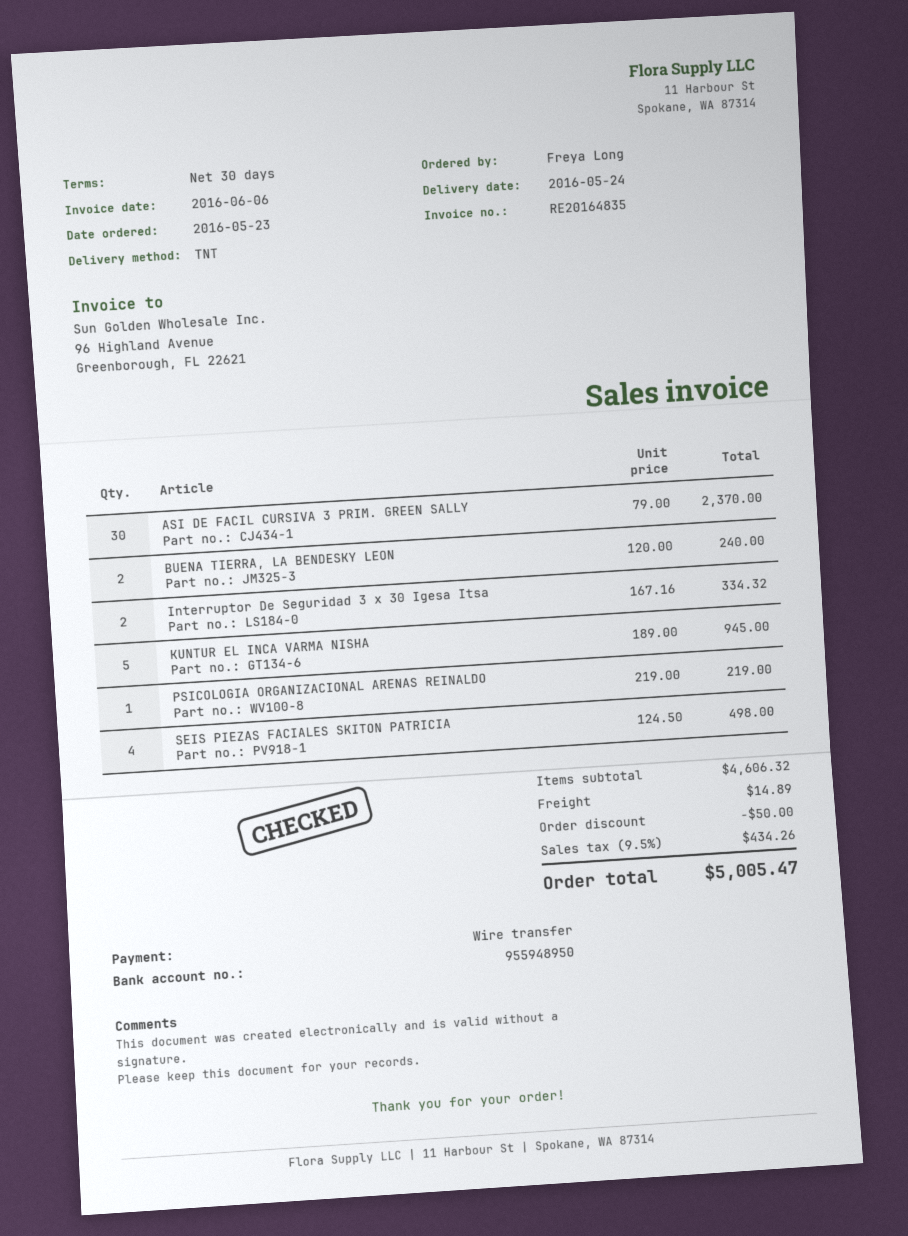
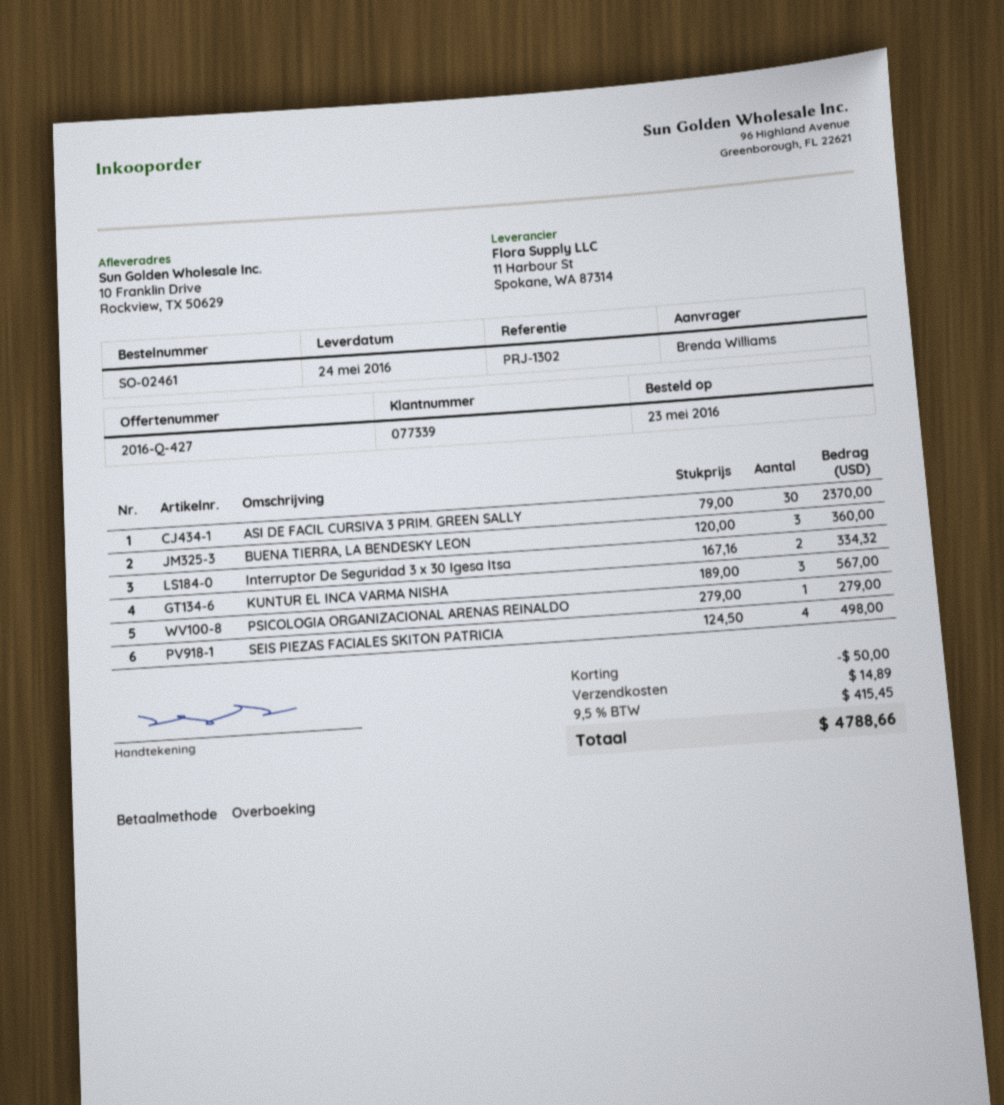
ordered by: Freya Long -> Brenda Williams
BUENA TIERRA, LA BENDESKY LEON: 2 x 120.00 = 240.00 -> 3 x 120.00 = 360.00
KUNTUR EL INCA VARMA NISHA: 5 x 189.00 = 945.00 -> 3 x 189.00 = 567.00
PSICOLOGIA ORGANIZACIONAL ARENAS REINALDO: 1 x 219.00 = 219.00 -> 1 x 279.00 = 279.00
tax: 9.5% = 434.26 -> 9.5% = 415.45
total: 5005.47 -> 4788.66

